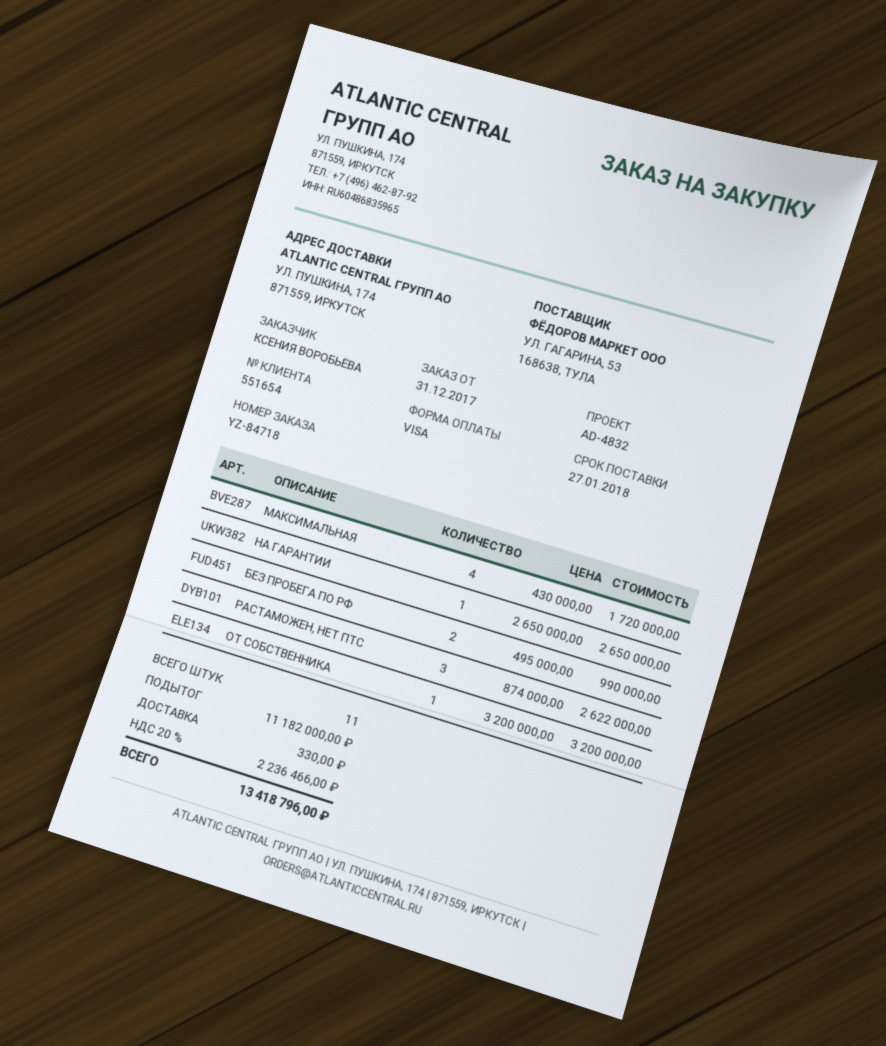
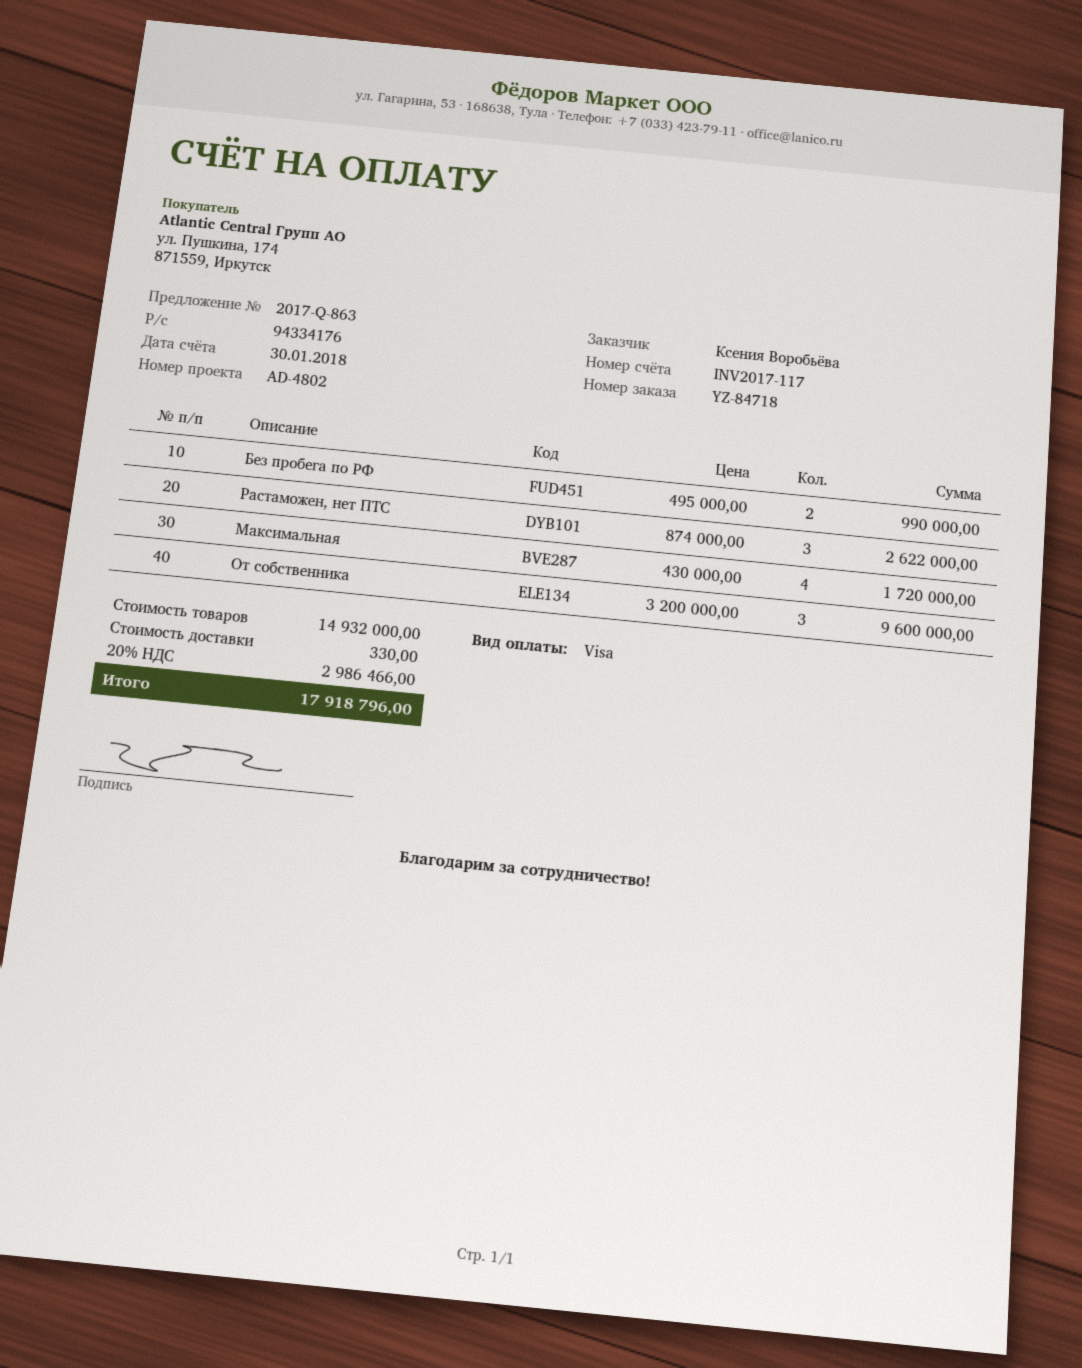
reference: AD-4832 -> AD-4802
НА ГАРАНТИИ: 1 x 2650000.00 = 2650000.00 -> none
ОТ СОБСТВЕННИКА: 1 x 3200000.00 = 3200000.00 -> 3 x 3200000.00 = 9600000.00
subtotal: 11182000.00 -> 14932000.00
tax: 20% = 2236466.00 -> 20% = 2986466.00
total: 13418796.00 -> 17918796.00

